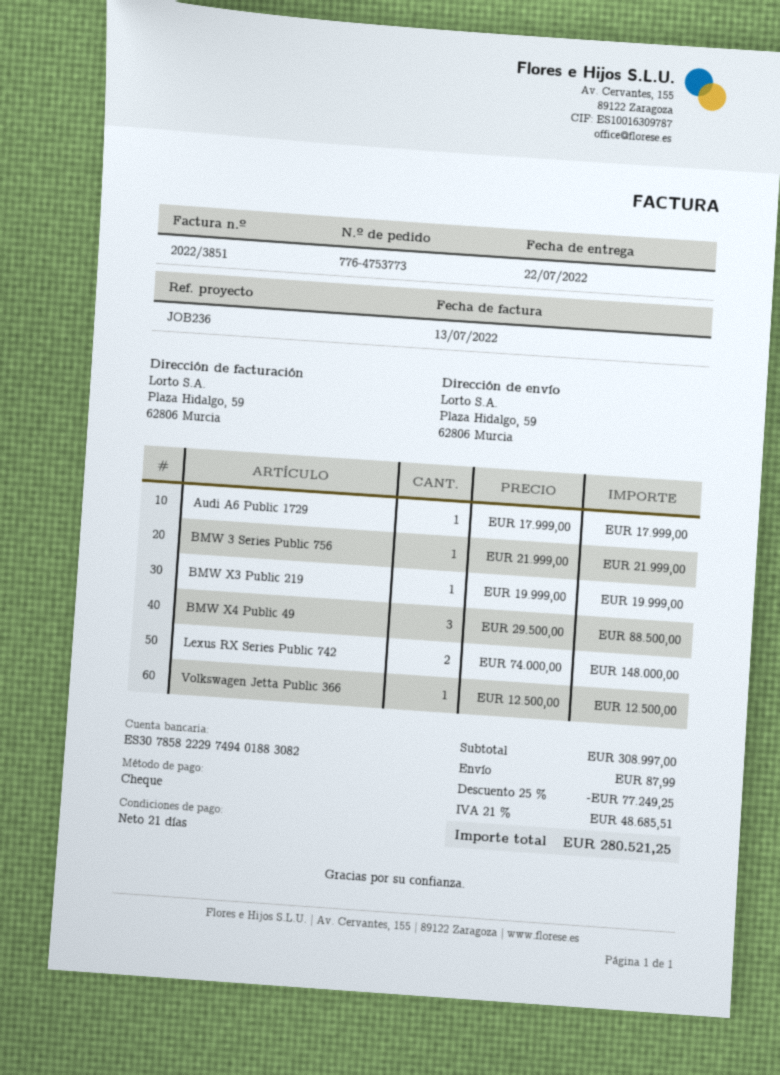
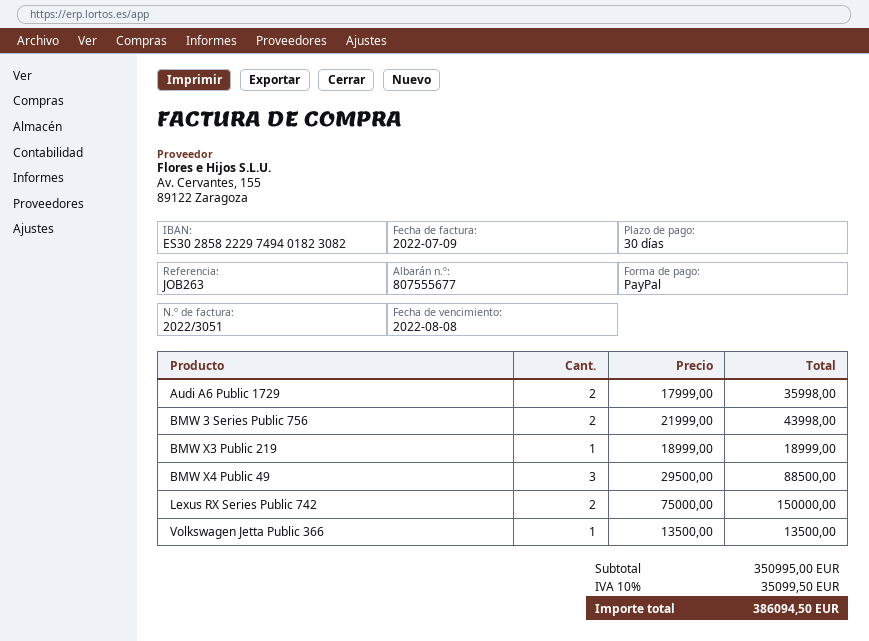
invoice number: 2022/3851 -> 2022/3051
invoice date: 2022-07-13 -> 2022-07-09
payment terms: 21 days -> 30 days
reference: JOB236 -> JOB263
payment method: cheque -> PayPal
bank account: ES3078582229749401883082 -> ES3028582229749401823082
Audi A6 Public 1729: 1 x 17999.00 = 17999.00 -> 2 x 17999.00 = 35998.00
BMW 3 Series Public 756: 1 x 21999.00 = 21999.00 -> 2 x 21999.00 = 43998.00
BMW X3 Public 219: 1 x 19999.00 = 19999.00 -> 1 x 18999.00 = 18999.00
Lexus RX Series Public 742: 2 x 74000.00 = 148000.00 -> 2 x 75000.00 = 150000.00
Volkswagen Jetta Public 366: 1 x 12500.00 = 12500.00 -> 1 x 13500.00 = 13500.00
subtotal: 308997.00 -> 350995.00
discount: 25% = 77249.25 -> none
shipping: 87.99 -> none
tax: 21% = 48685.51 -> 10% = 35099.50
total: 280521.25 -> 386094.50

